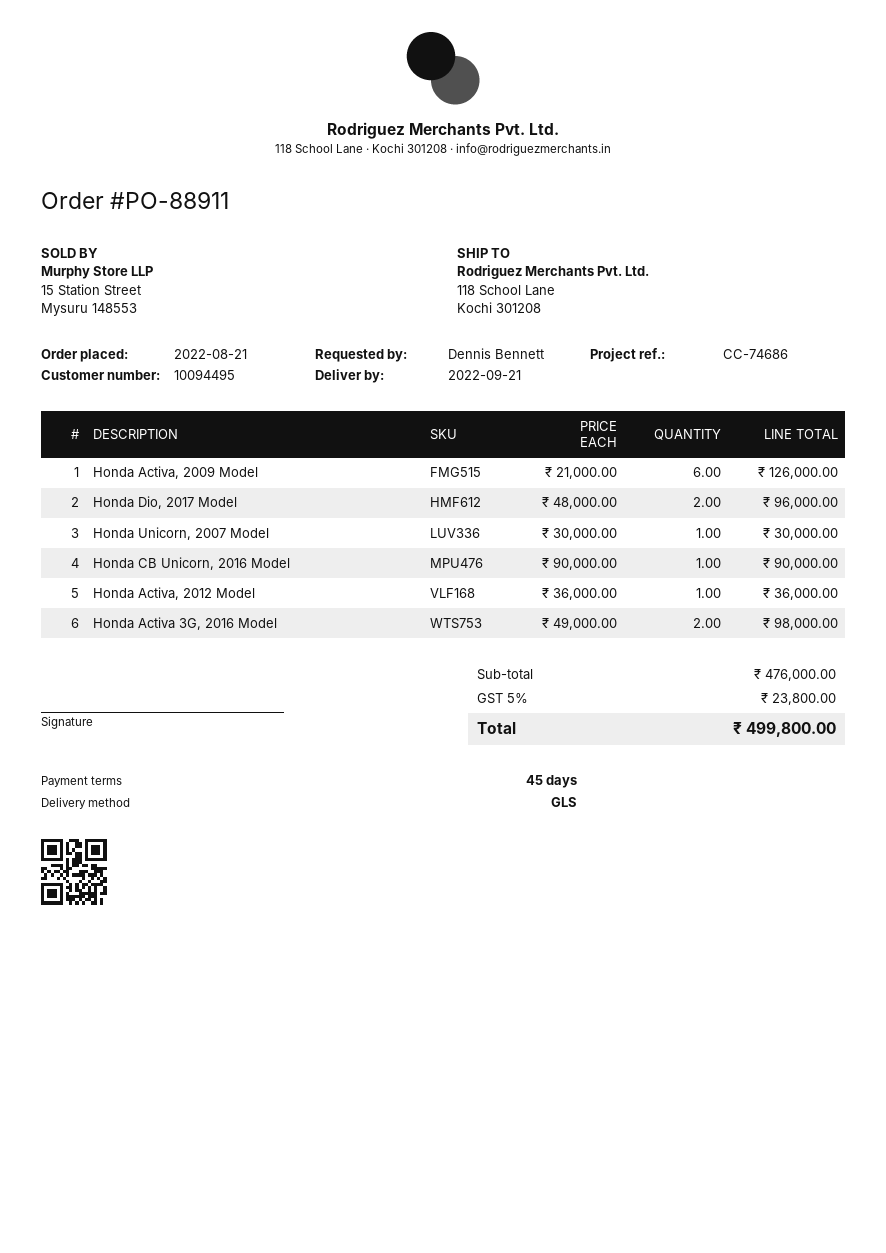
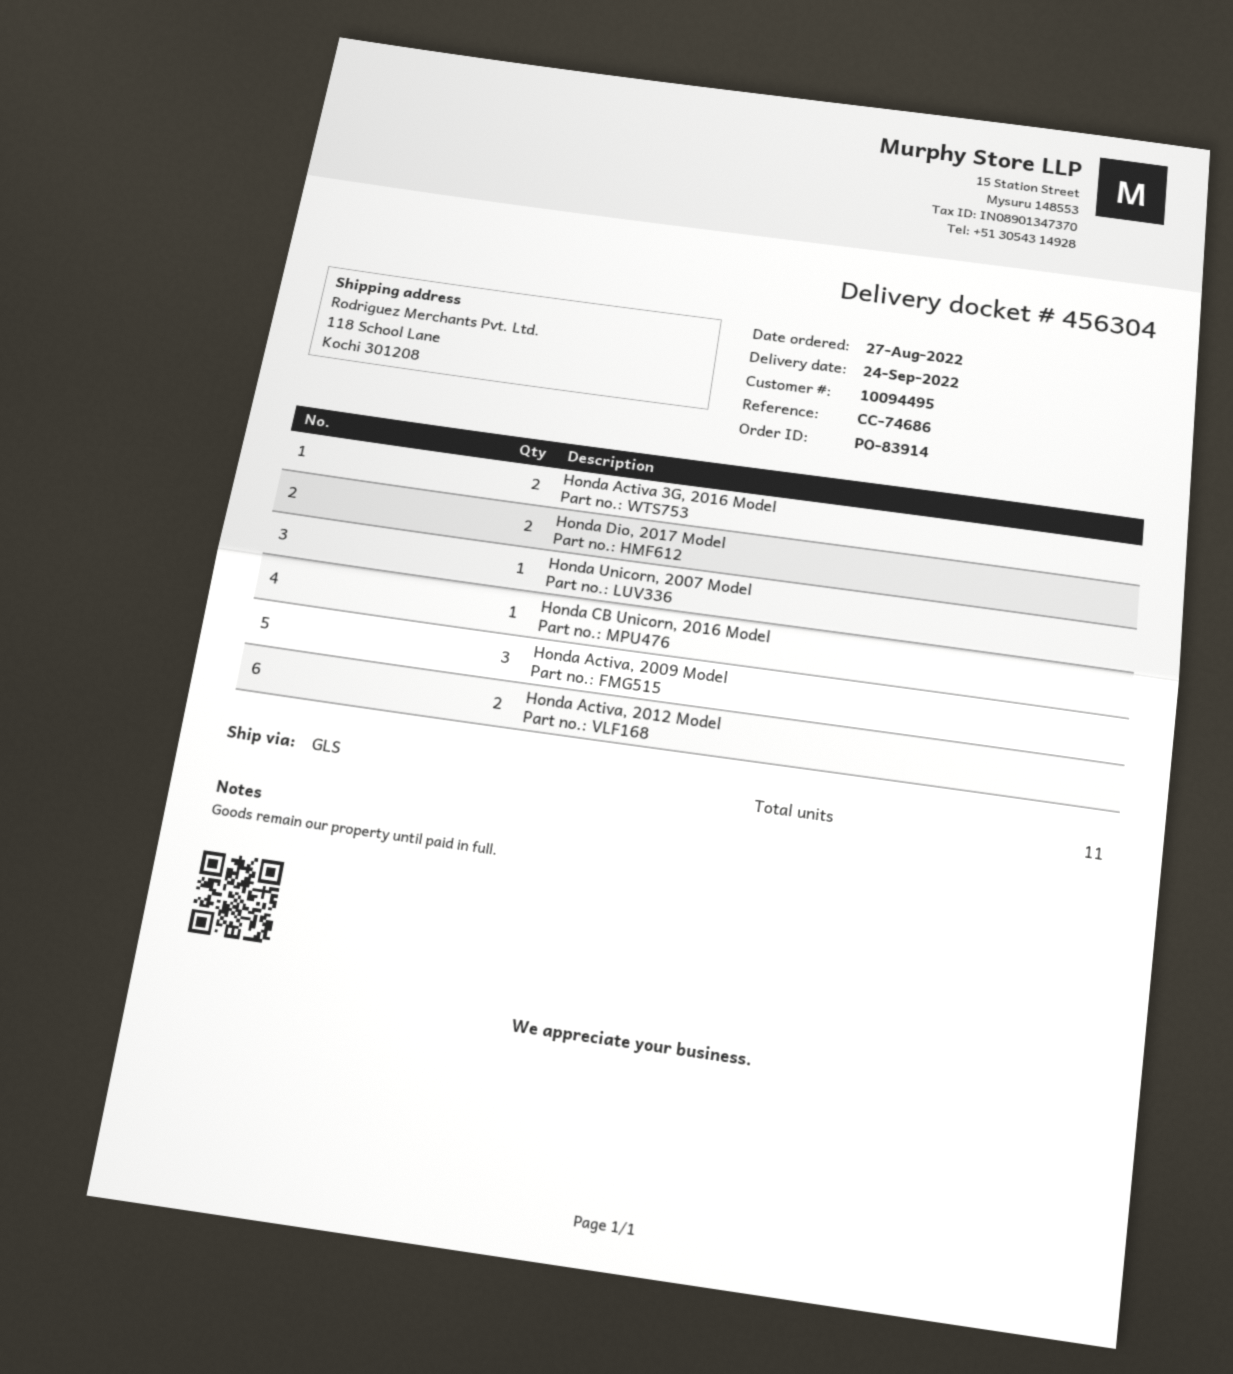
order number: PO-88911 -> PO-83914
order date: 2022-08-21 -> 2022-08-27
delivery date: 2022-09-21 -> 2022-09-24
Honda Activa, 2009 Model: 6 -> 3
Honda Activa, 2012 Model: 1 -> 2

